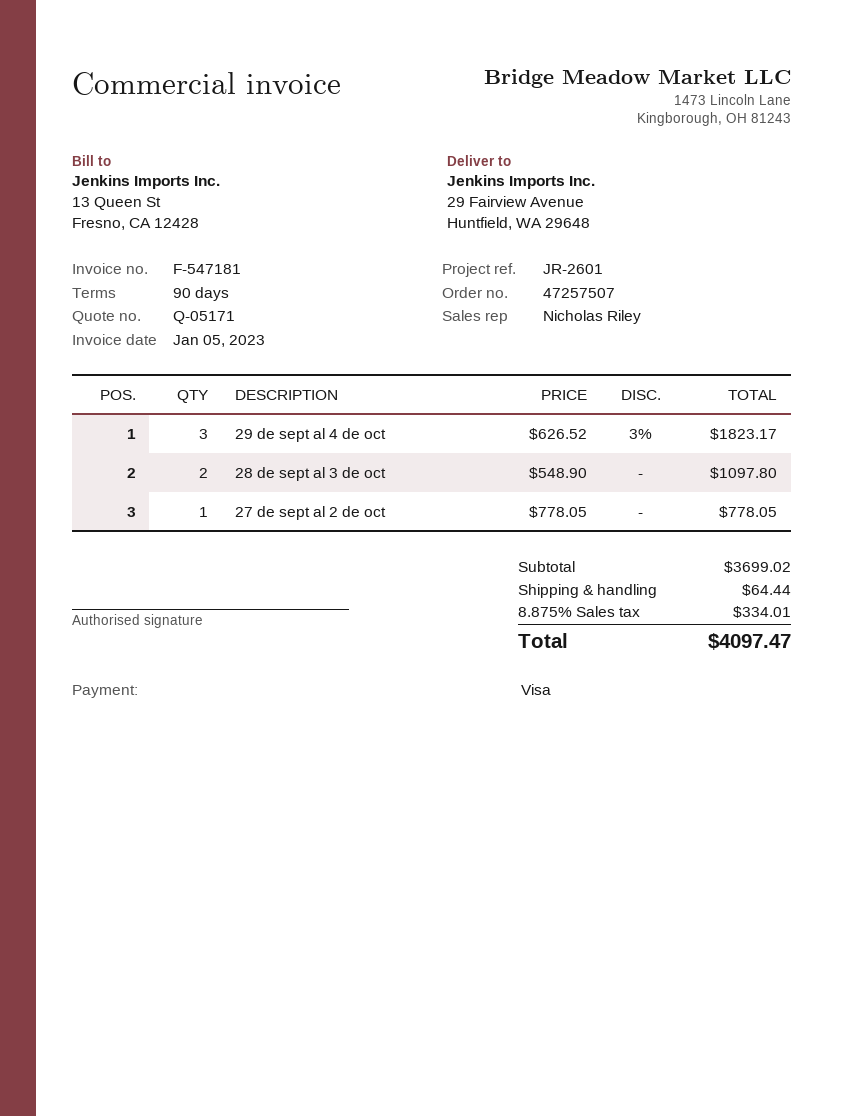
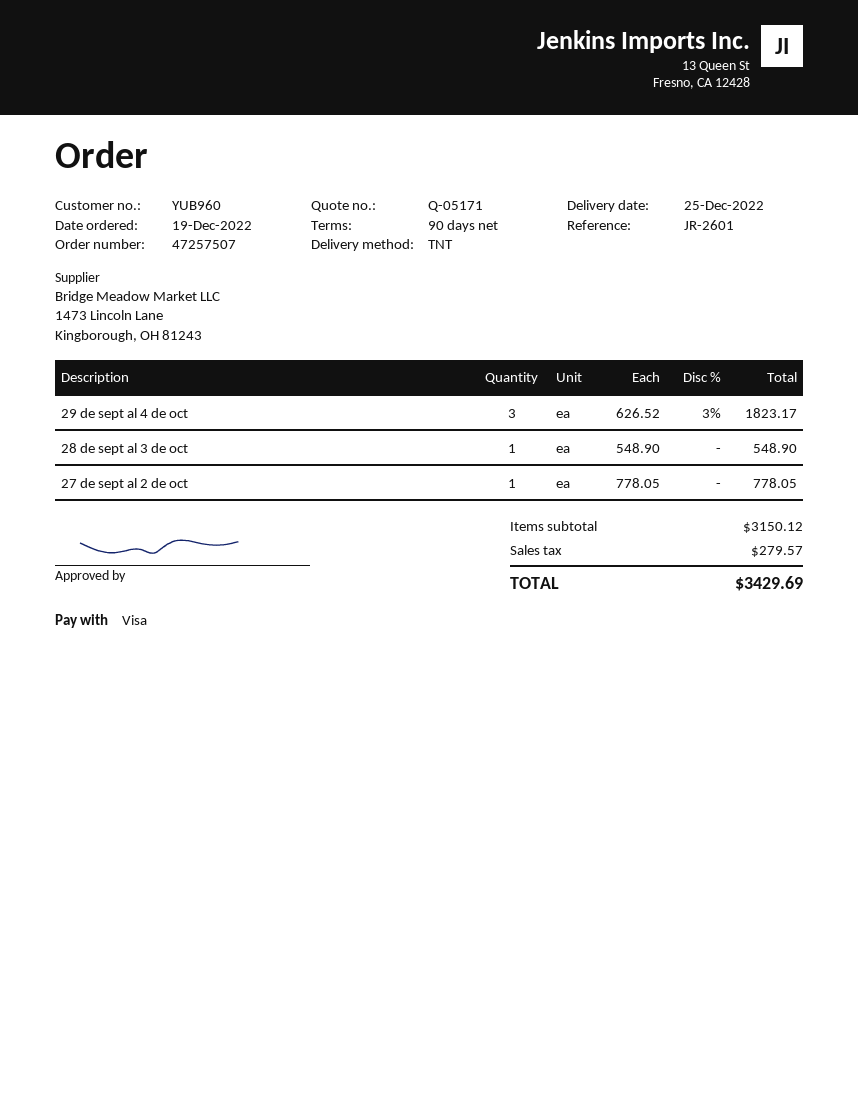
28 de sept al 3 de oct: 2 x 548.90 = 1097.80 -> 1 x 548.90 = 548.90
subtotal: 3699.02 -> 3150.12
shipping: 64.44 -> none
tax: 334.01 -> 279.57
total: 4097.47 -> 3429.69

